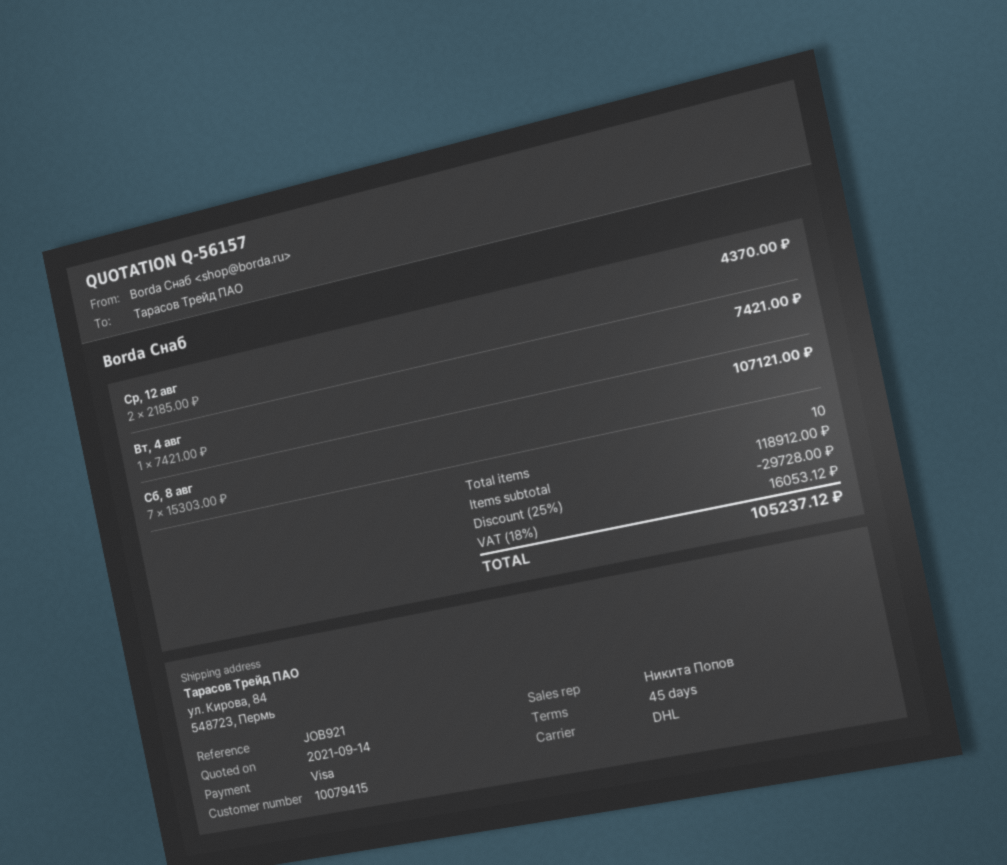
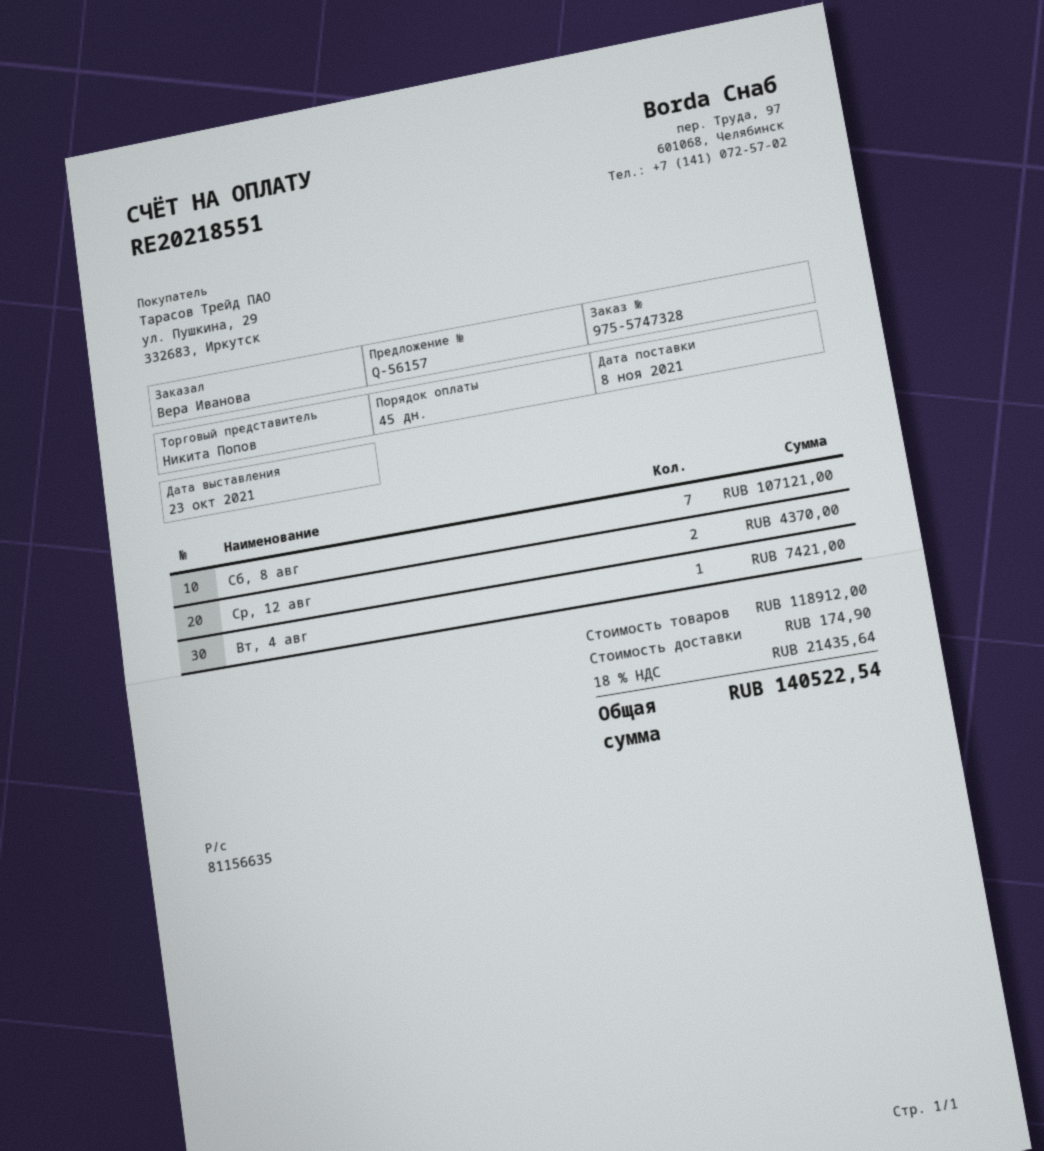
discount: 25% = 29728.00 -> none
shipping: none -> 174.90
tax: 18% = 16053.12 -> 18% = 21435.64
total: 105237.12 -> 140522.54

